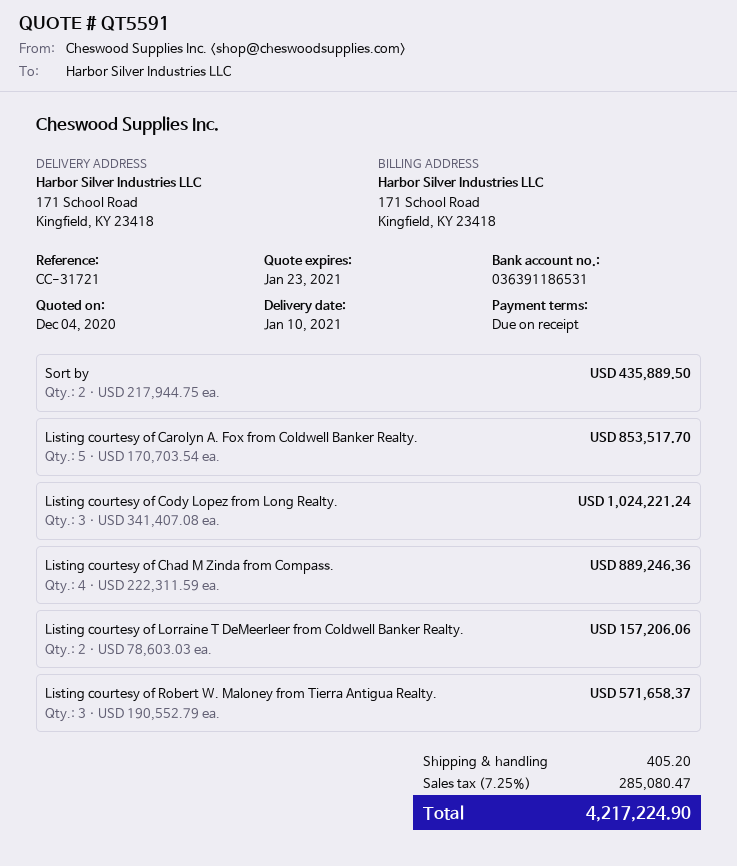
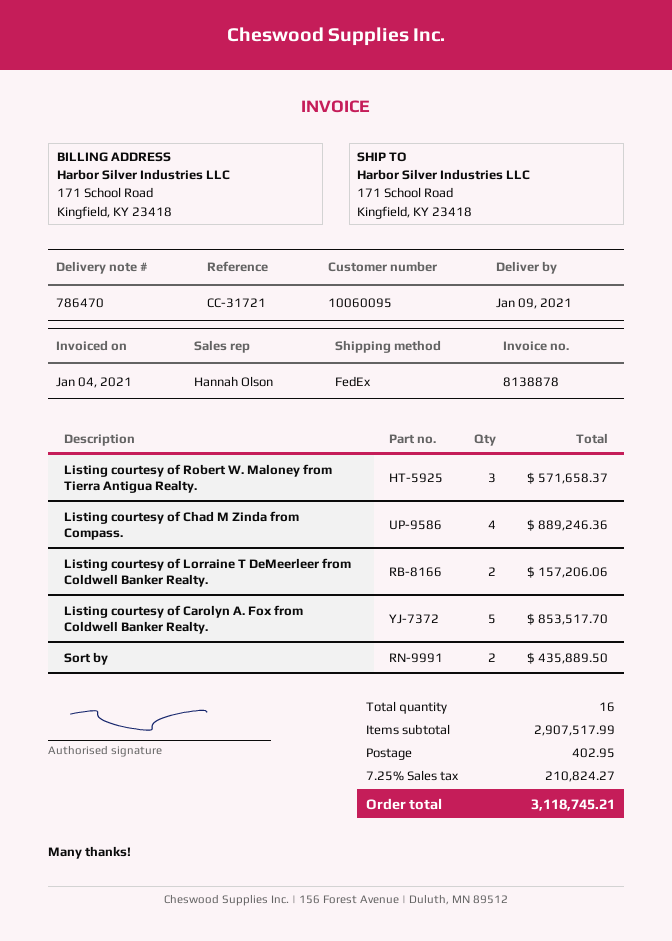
delivery date: 2021-01-10 -> 2021-01-09
Listing courtesy of Cody Lopez from Long Realty.: 3 for 1024221.24 -> none
shipping: 405.20 -> 402.95
tax: 7.25% = 285080.47 -> 7.25% = 210824.27
total: 4217224.90 -> 3118745.21

